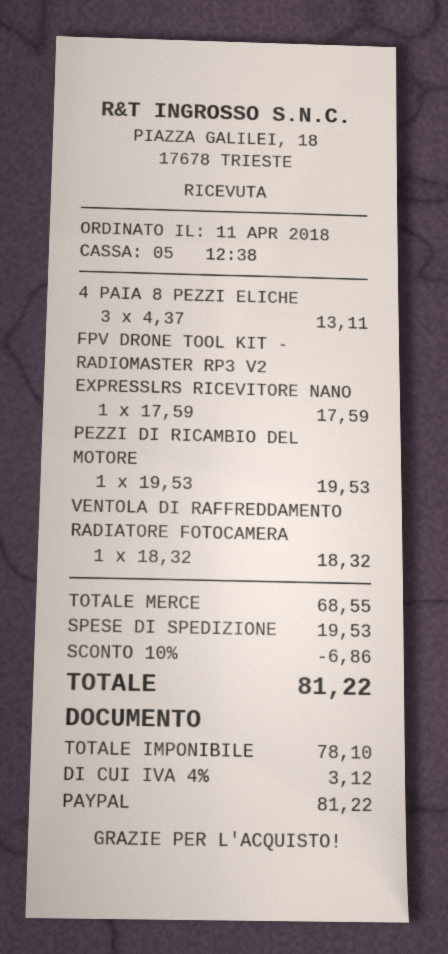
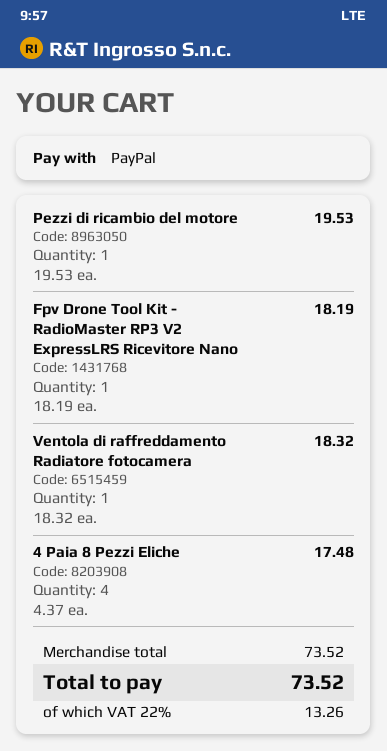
4 PAIA 8 PEZZI ELICHE: 3 x 4.37 = 13.11 -> 4 x 4.37 = 17.48
FPV DRONE TOOL KIT - RADIOMASTER RP3 V2 EXPRESSLRS RICEVITORE NANO: 1 x 17.59 = 17.59 -> 1 x 18.19 = 18.19
subtotal: 68.55 -> 73.52
discount: 10% = 6.86 -> none
shipping: 19.53 -> none
tax: 4% = 3.12 -> 22% = 13.26
total: 81.22 -> 73.52

